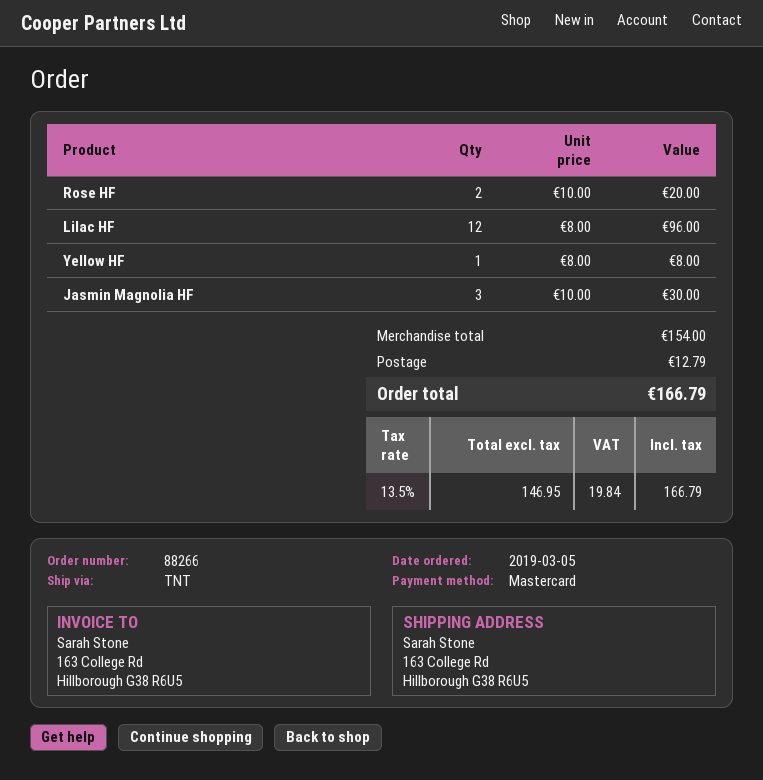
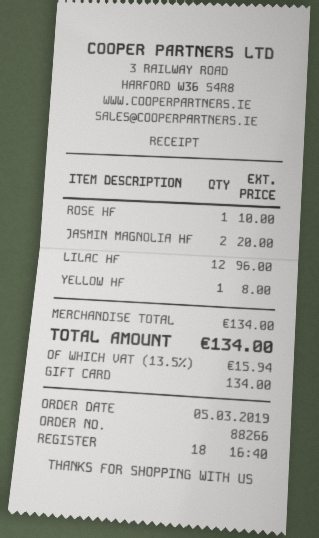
payment method: Mastercard -> gift card
Rose HF: 2 for 20.00 -> 1 for 10.00
Jasmin Magnolia HF: 3 for 30.00 -> 2 for 20.00
subtotal: 154.00 -> 134.00
shipping: 12.79 -> none
tax: 13.5% = 19.84 -> 13.5% = 15.94
total: 166.79 -> 134.00

